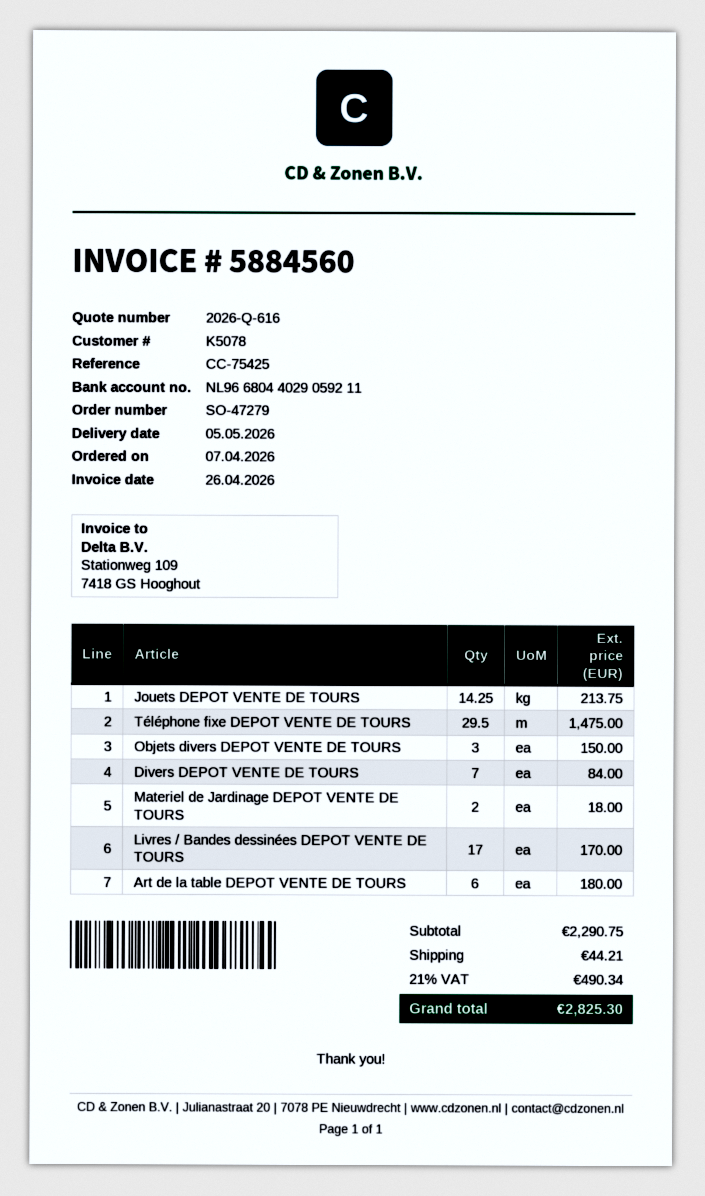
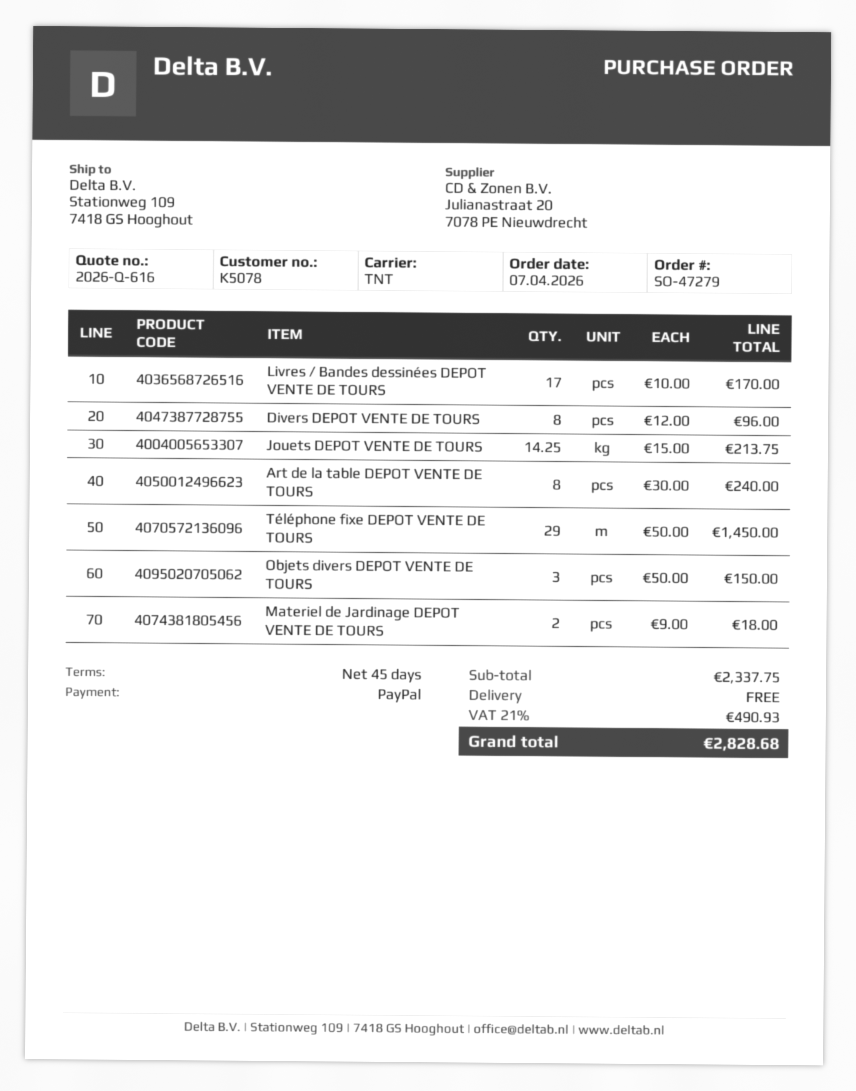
Téléphone fixe DEPOT VENTE DE TOURS: 29.5 for 1475.00 -> 29 for 1450.00
Divers DEPOT VENTE DE TOURS: 7 for 84.00 -> 8 for 96.00
Art de la table DEPOT VENTE DE TOURS: 6 for 180.00 -> 8 for 240.00
subtotal: 2290.75 -> 2337.75
shipping: 44.21 -> 0.00
tax: 21% = 490.34 -> 21% = 490.93
total: 2825.30 -> 2828.68

